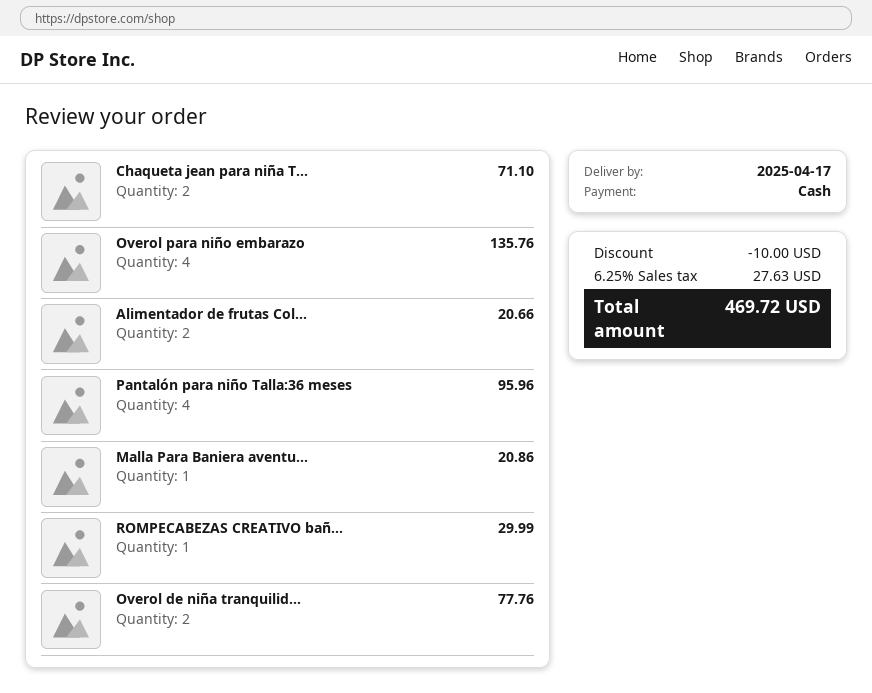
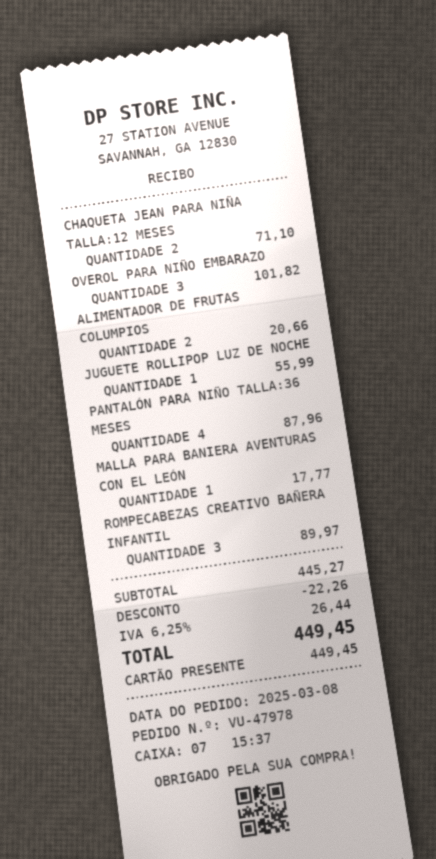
payment method: cash -> gift card
Overol para niño embarazo: 4 for 135.76 -> 3 for 101.82
Pantalón para niño Talla:36 meses: 4 for 95.96 -> 4 for 87.96
Malla Para Baniera aventu...: 1 for 20.86 -> 1 for 17.77
ROMPECABEZAS CREATIVO bañ...: 1 for 29.99 -> 3 for 89.97
Overol de niña tranquilid...: 2 for 77.76 -> none
JUGUETE ROLLIPOP LUZ DE NOCHE: none -> 1 for 55.99
discount: 10.00 -> 22.26
tax: 6.25% = 27.63 -> 6.25% = 26.44
total: 469.72 -> 449.45

